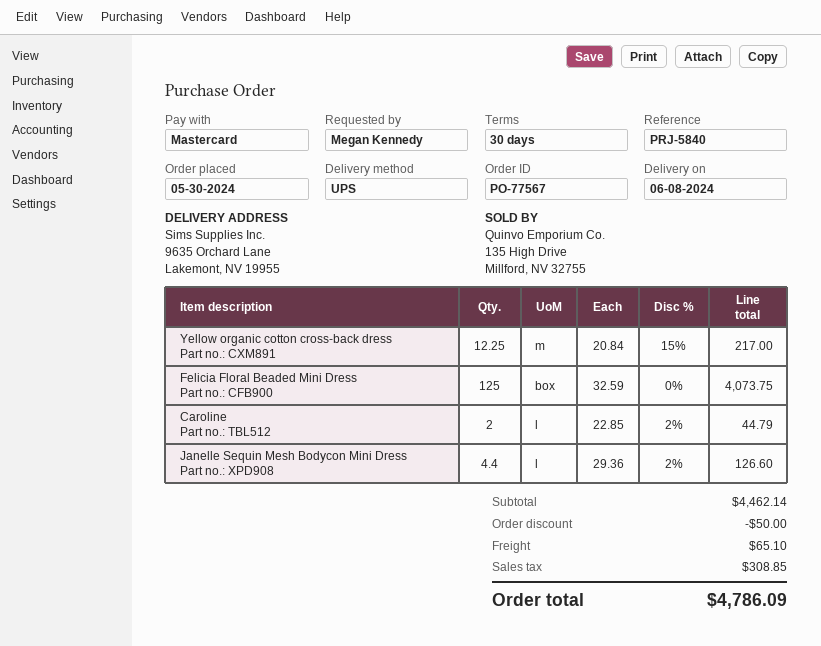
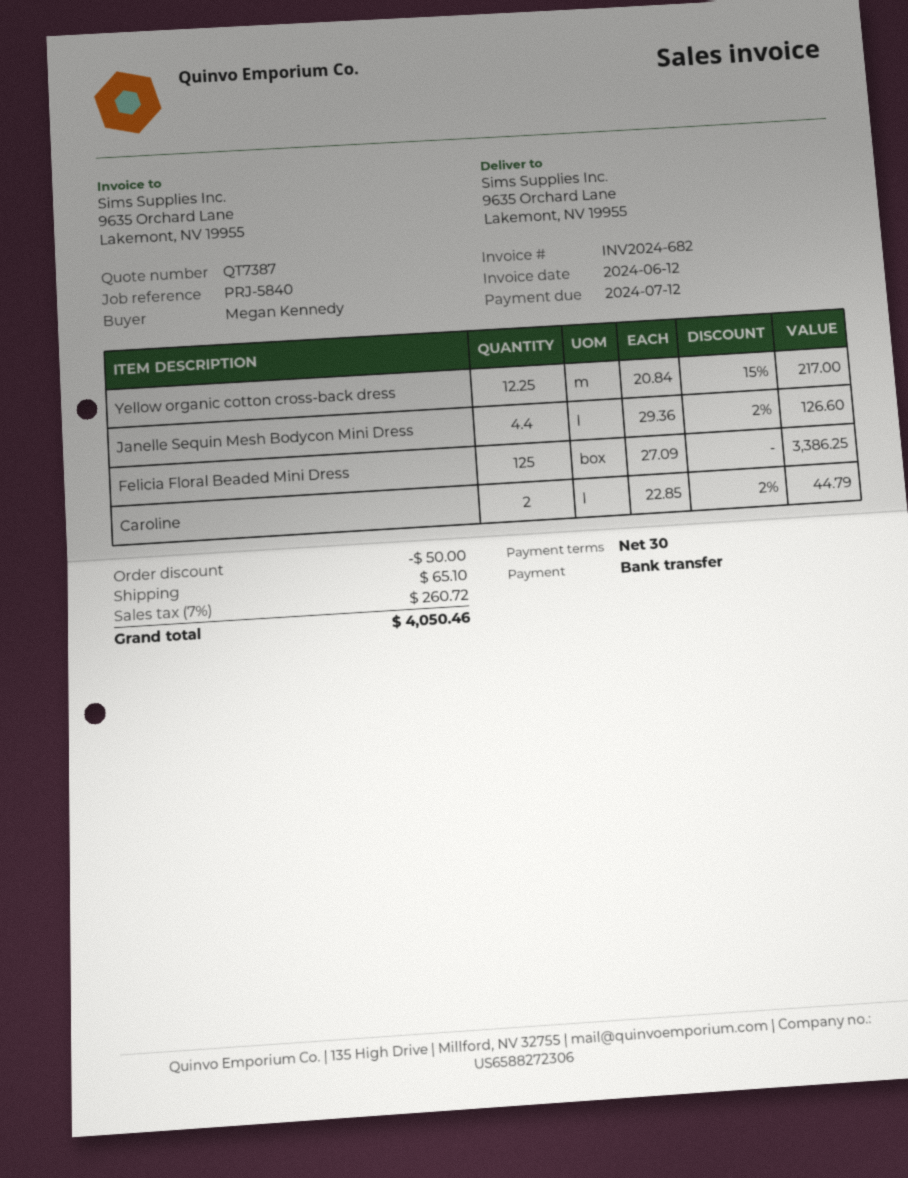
payment method: Mastercard -> bank transfer
Felicia Floral Beaded Mini Dress: 125 x 32.59 = 4073.75 -> 125 x 27.09 = 3386.25
tax: 308.85 -> 260.72
total: 4786.09 -> 4050.46

